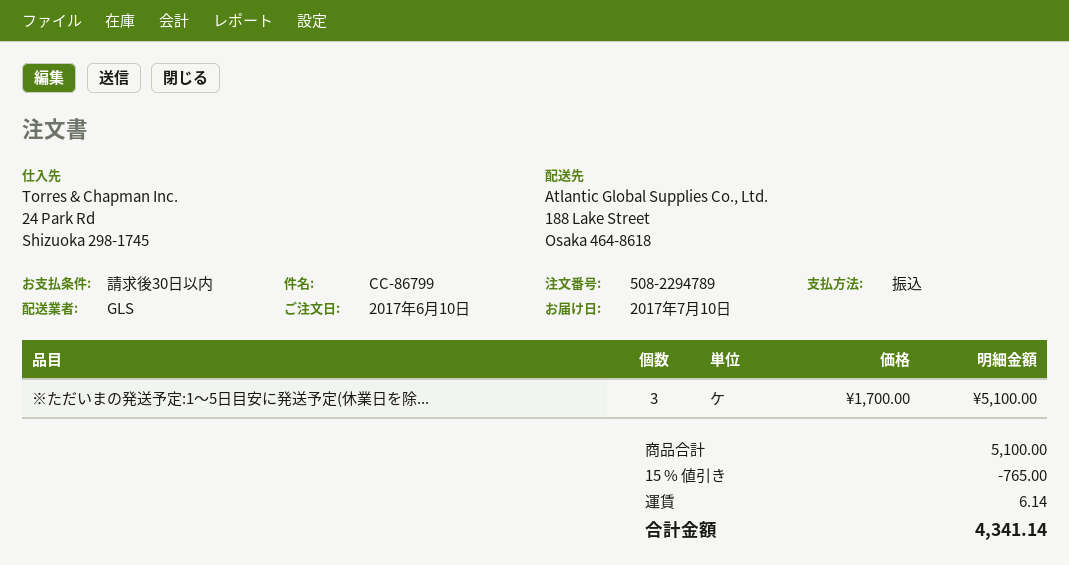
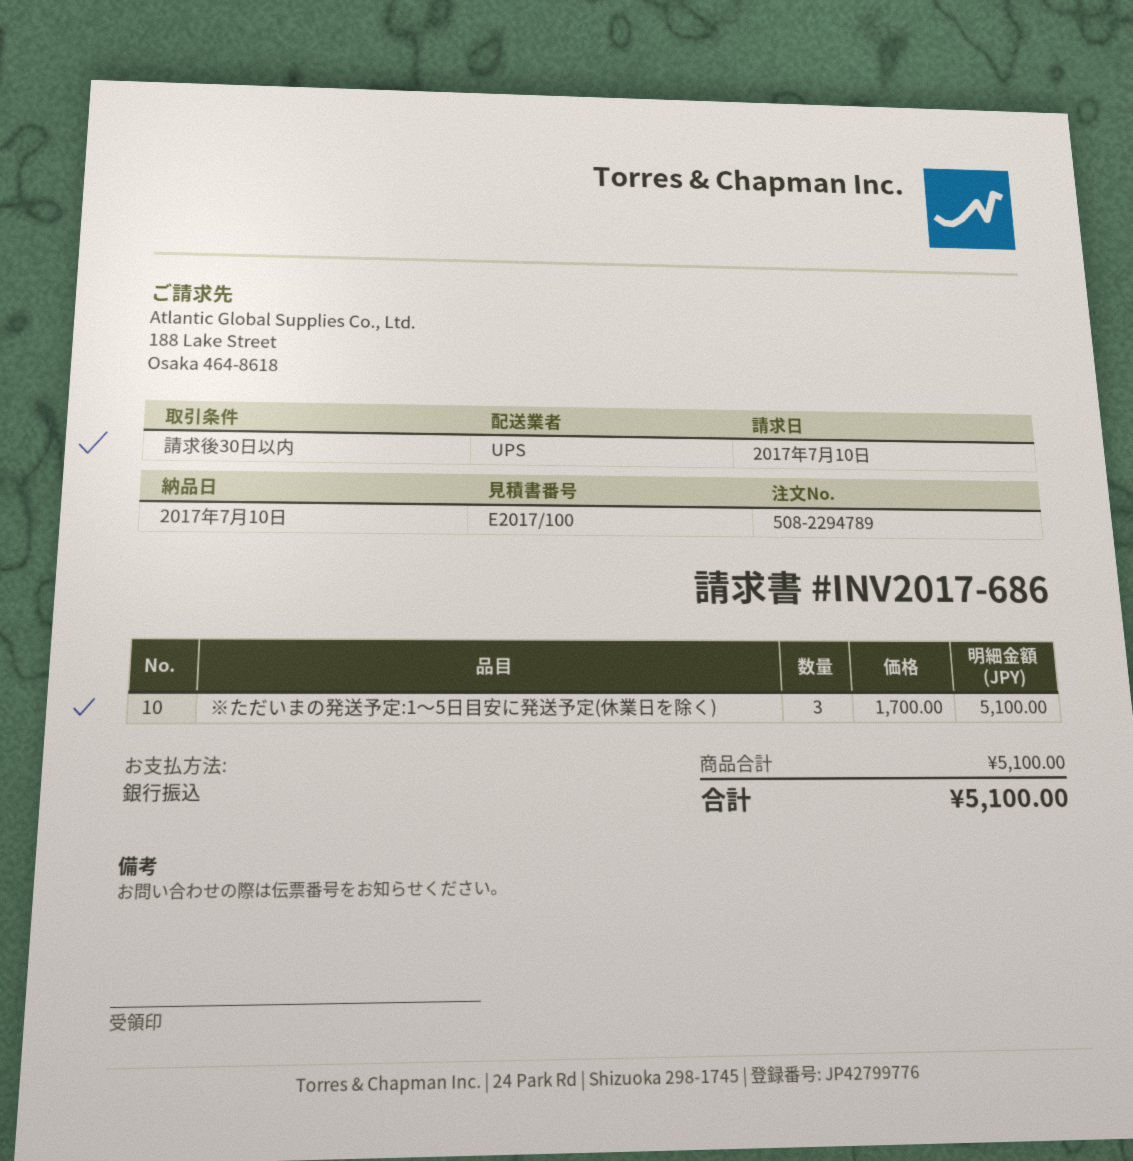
shipping method: GLS -> UPS
discount: 15% = 765.00 -> none
shipping: 6.14 -> none
total: 4341.14 -> 5100.00

